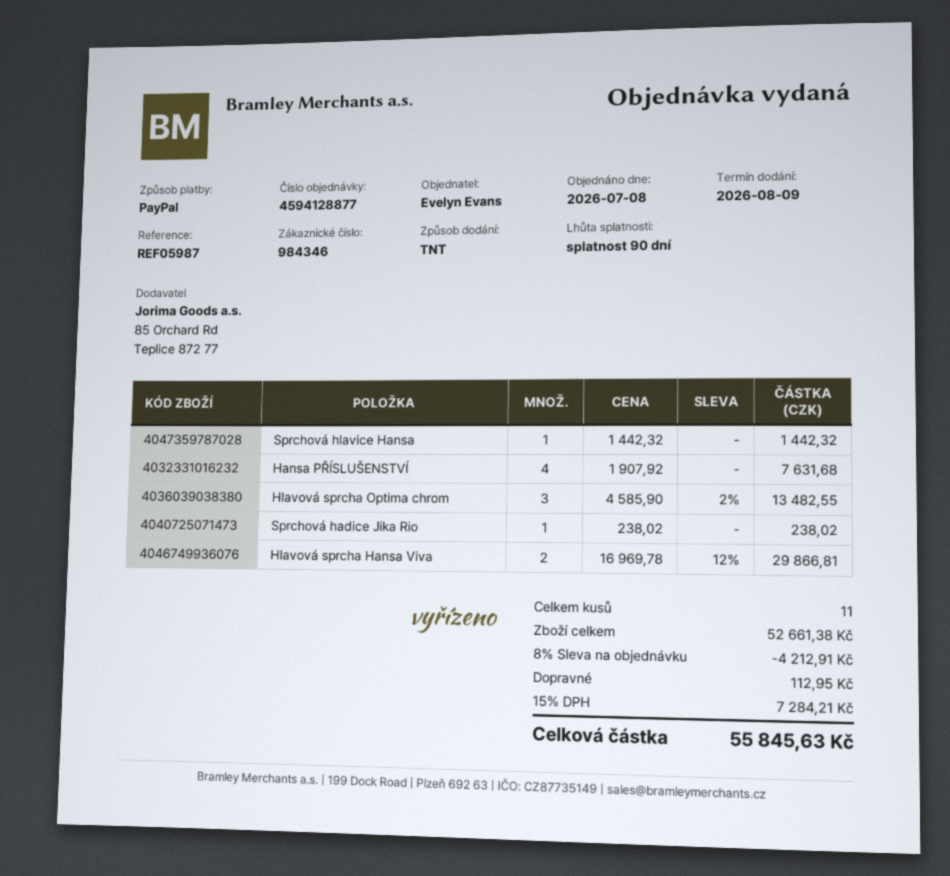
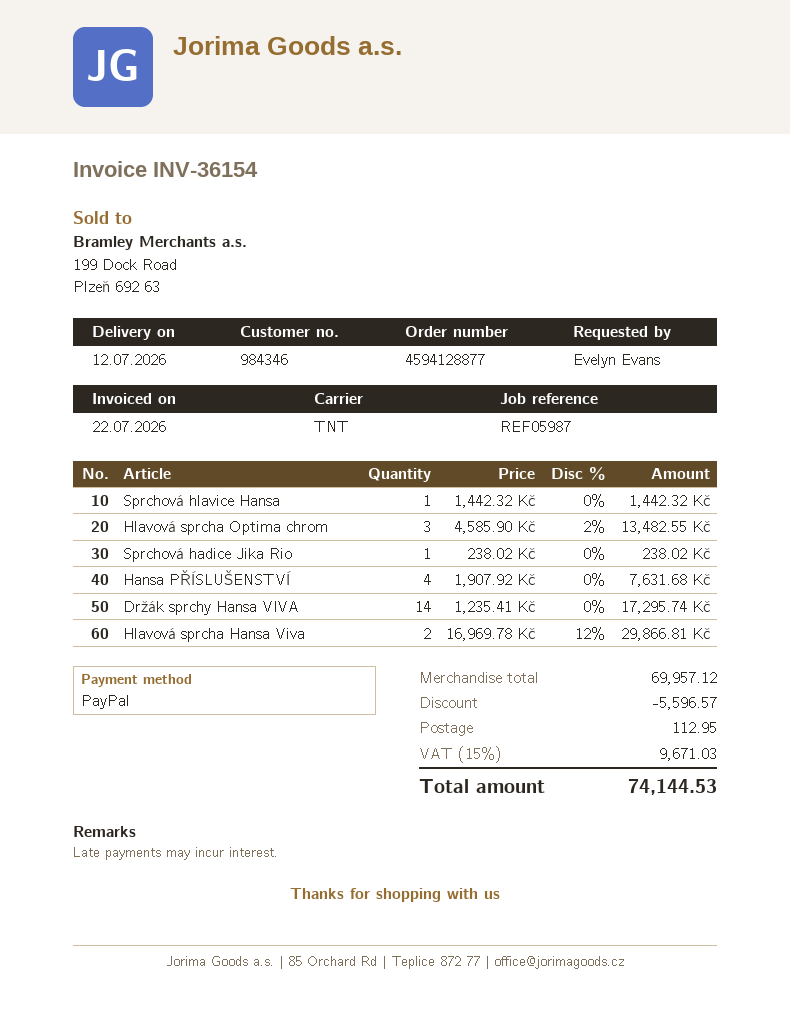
delivery date: 2026-08-09 -> 2026-07-12
Držák sprchy Hansa VIVA: none -> 14 x 1235.41 = 17295.74
subtotal: 52661.38 -> 69957.12
discount: 4212.91 -> 5596.57
tax: 15% = 7284.21 -> 15% = 9671.03
total: 55845.63 -> 74144.53

